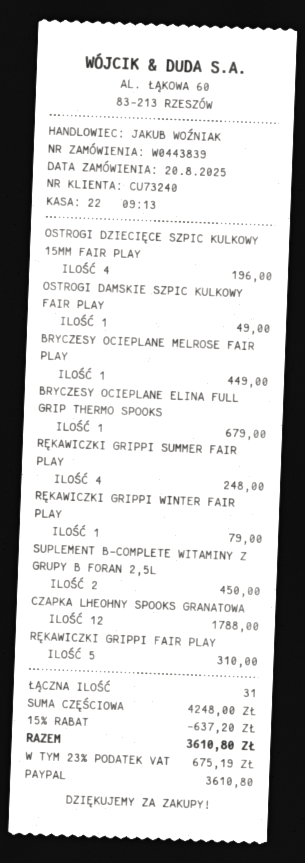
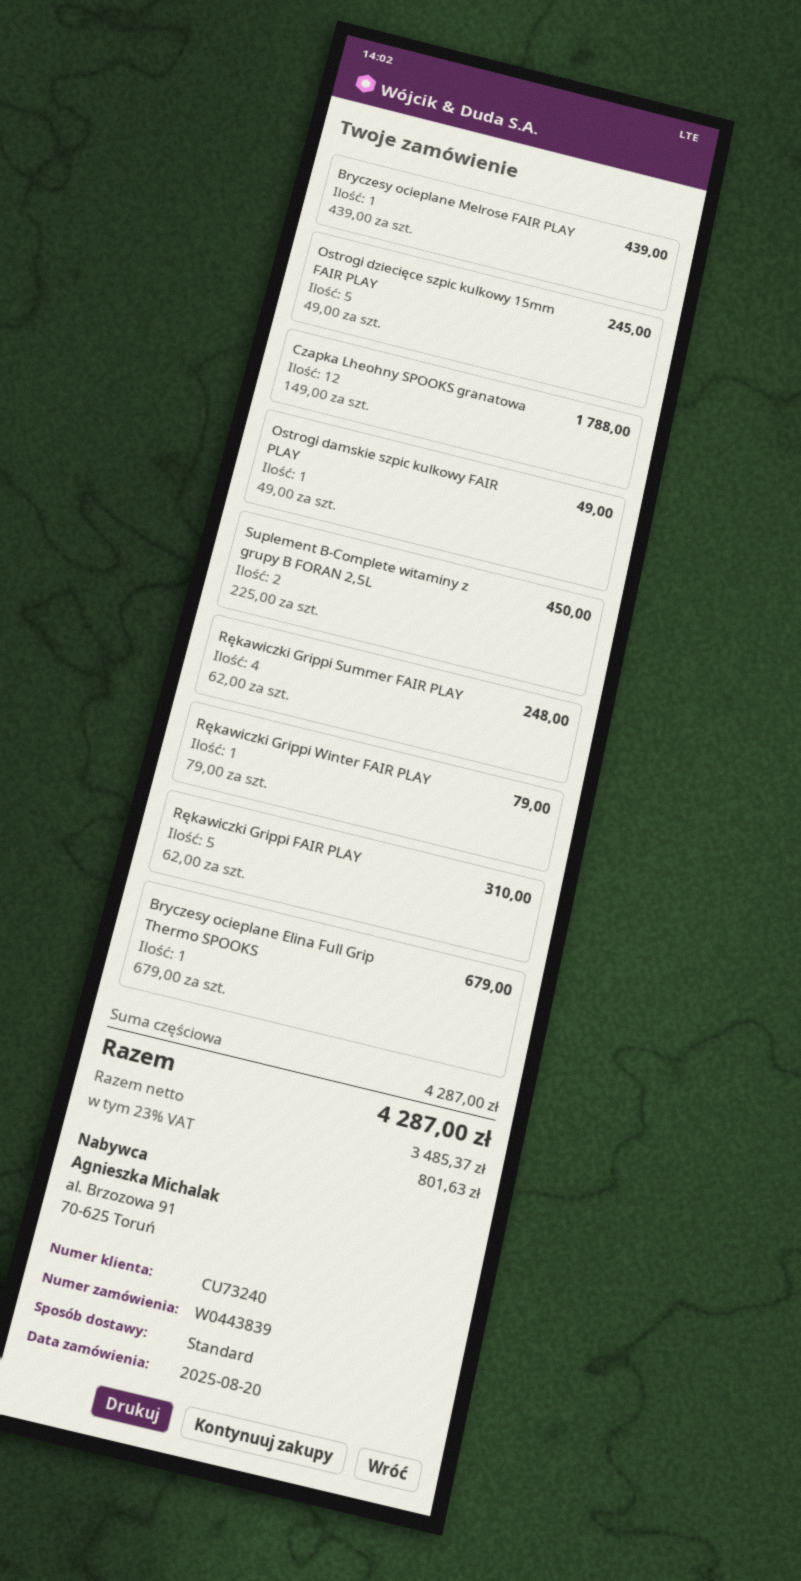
OSTROGI DZIECIĘCE SZPIC KULKOWY 15MM FAIR PLAY: 4 for 196.00 -> 5 for 245.00
BRYCZESY OCIEPLANE MELROSE FAIR PLAY: 1 for 449.00 -> 1 for 439.00
subtotal: 4248.00 -> 4287.00
discount: 15% = 637.20 -> none
tax: 23% = 675.19 -> 23% = 801.63
total: 3610.80 -> 4287.00

